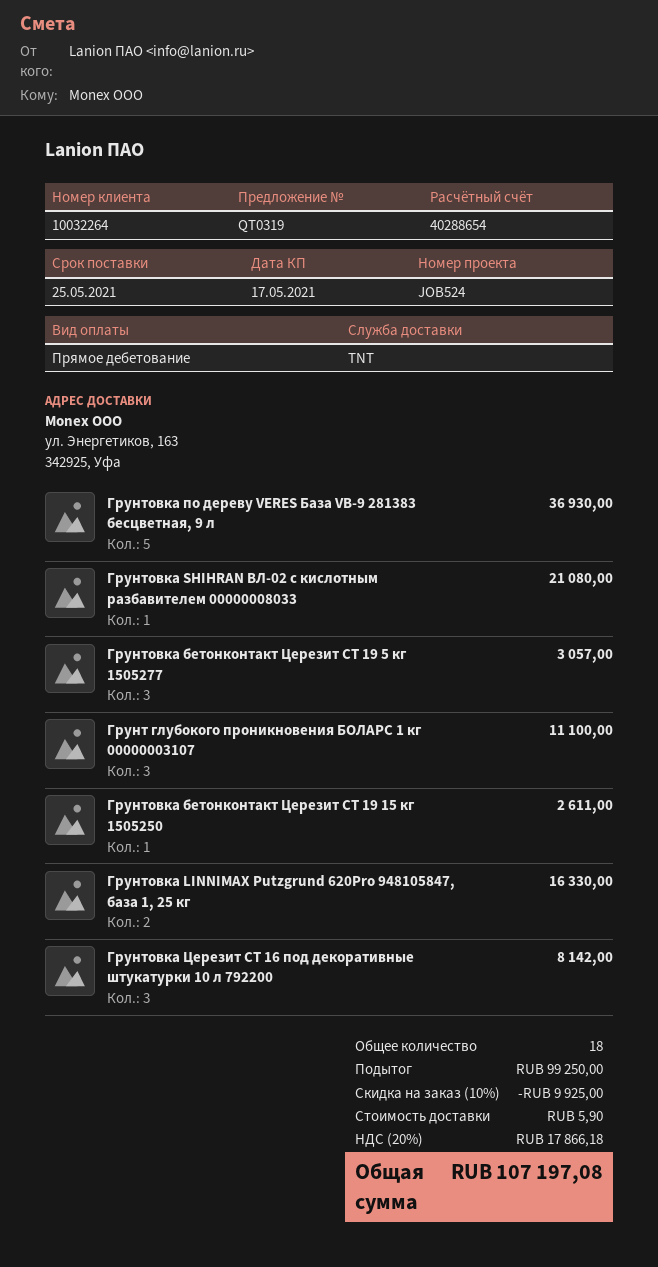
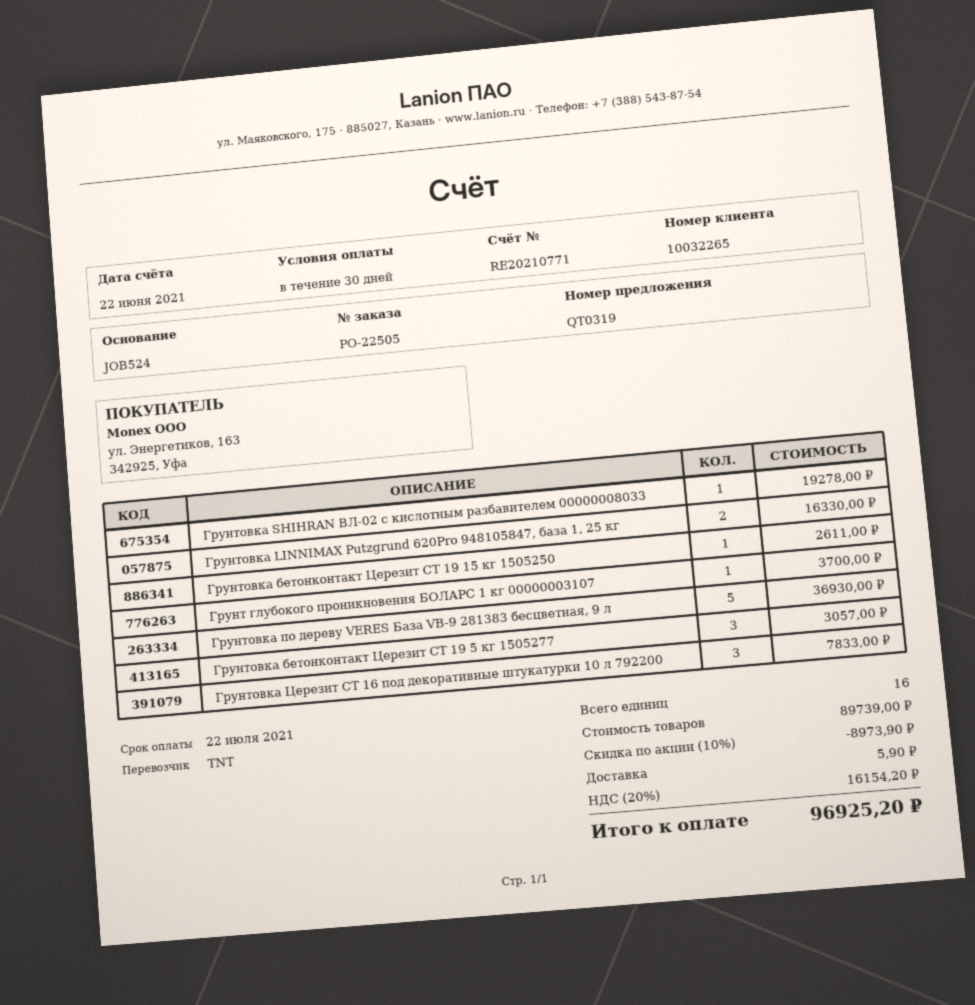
customer number: 10032264 -> 10032265
Грунтовка SHIHRAN ВЛ-02 с кислотным разбавителем 00000008033: 1 for 21080.00 -> 1 for 19278.00
Грунт глубокого проникновения БОЛАРС 1 кг 00000003107: 3 for 11100.00 -> 1 for 3700.00
Грунтовка Церезит CT 16 под декоративные штукатурки 10 л 792200: 3 for 8142.00 -> 3 for 7833.00
total quantity: 18 -> 16
subtotal: 99250.00 -> 89739.00
discount: 10% = 9925.00 -> 10% = 8973.90
tax: 20% = 17866.18 -> 20% = 16154.20
total: 107197.08 -> 96925.20

